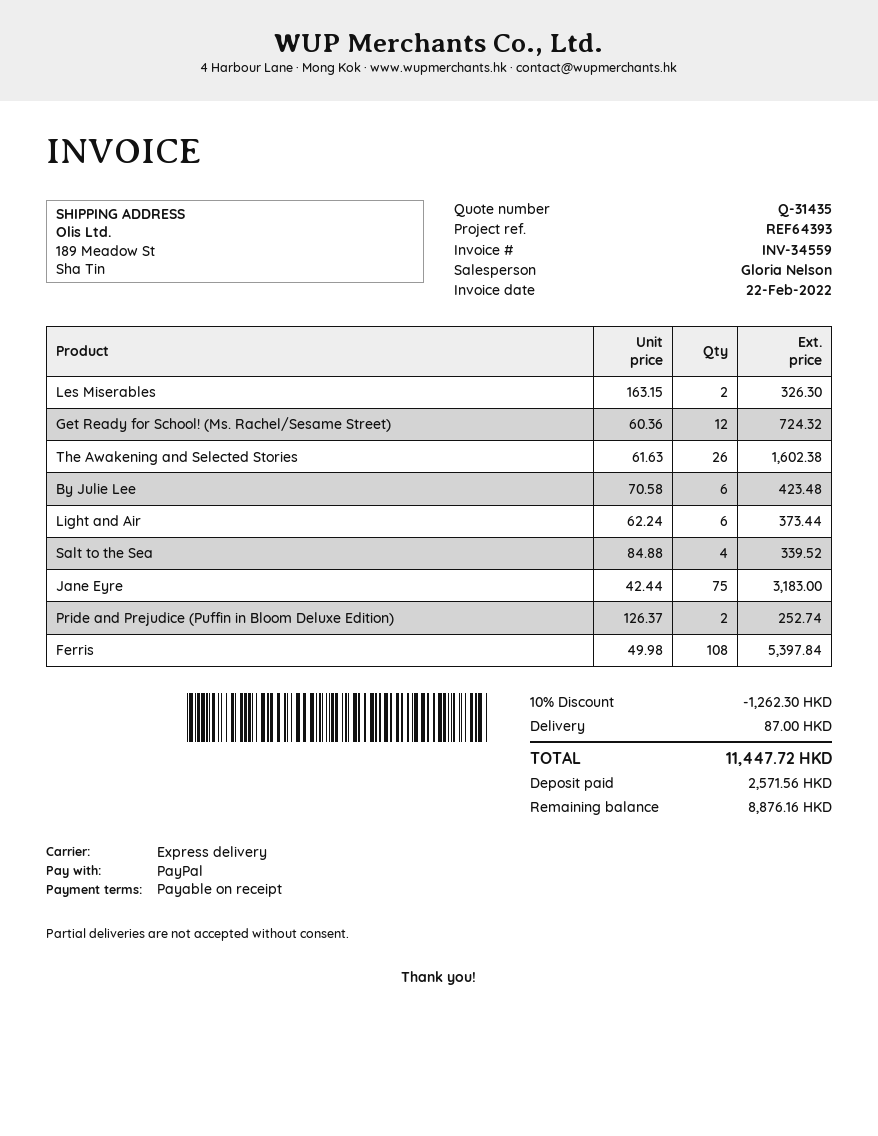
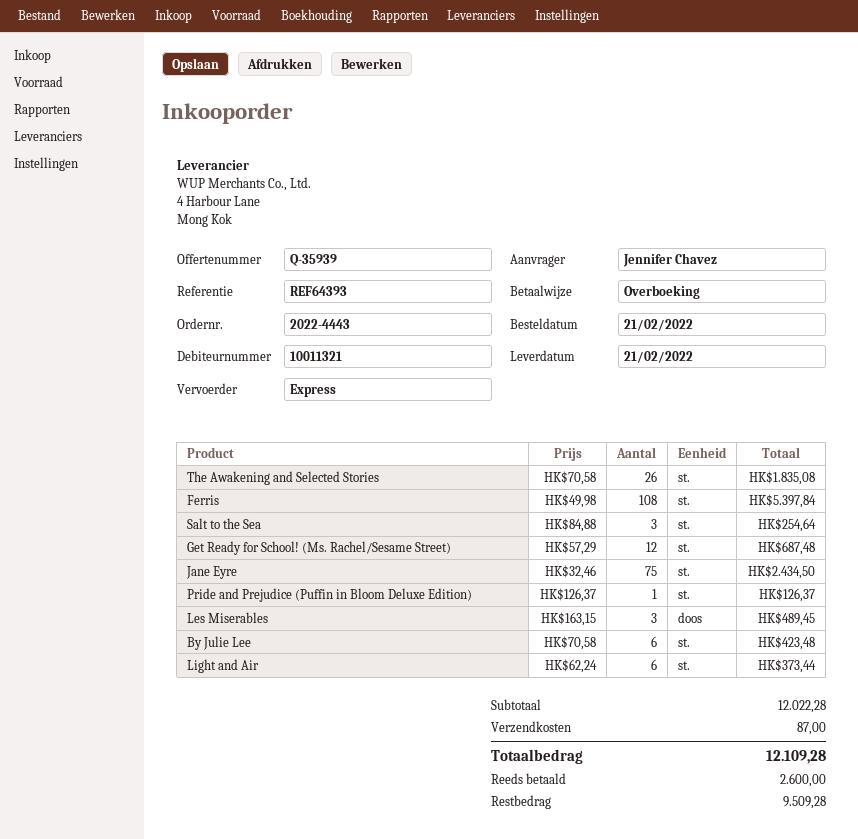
quote number: Q-31435 -> Q-35939
payment method: PayPal -> bank transfer
Les Miserables: 2 x 163.15 = 326.30 -> 3 x 163.15 = 489.45
Get Ready for School! (Ms. Rachel/Sesame Street): 12 x 60.36 = 724.32 -> 12 x 57.29 = 687.48
The Awakening and Selected Stories: 26 x 61.63 = 1602.38 -> 26 x 70.58 = 1835.08
Salt to the Sea: 4 x 84.88 = 339.52 -> 3 x 84.88 = 254.64
Jane Eyre: 75 x 42.44 = 3183.00 -> 75 x 32.46 = 2434.50
Pride and Prejudice (Puffin in Bloom Deluxe Edition): 2 x 126.37 = 252.74 -> 1 x 126.37 = 126.37
discount: 10% = 1262.30 -> none
total: 11447.72 -> 12109.28
deposit: 2571.56 -> 2600.00
balance: 8876.16 -> 9509.28

